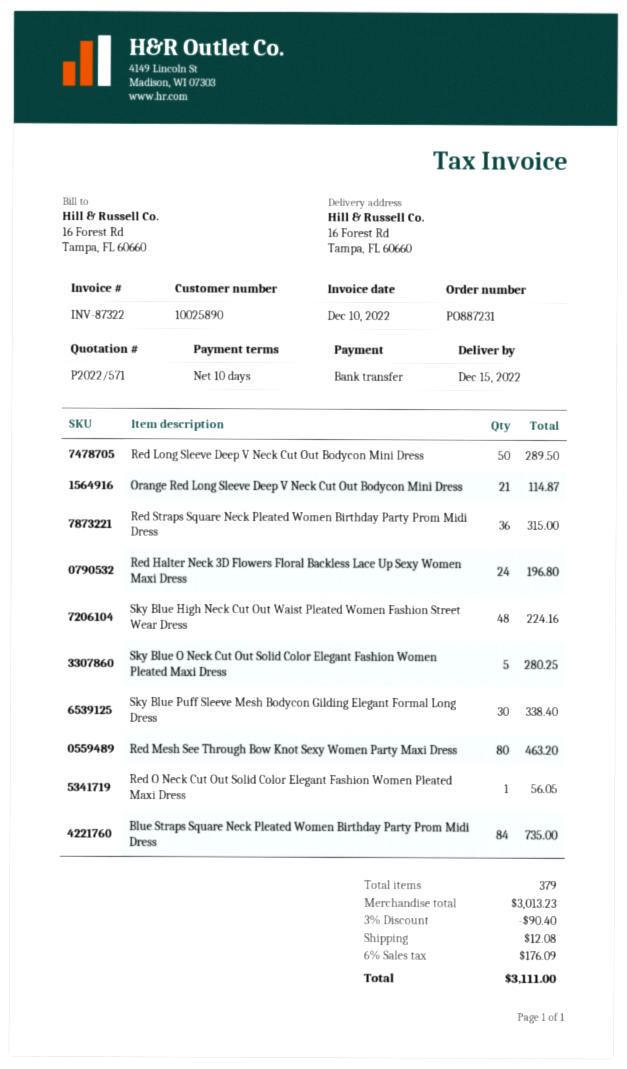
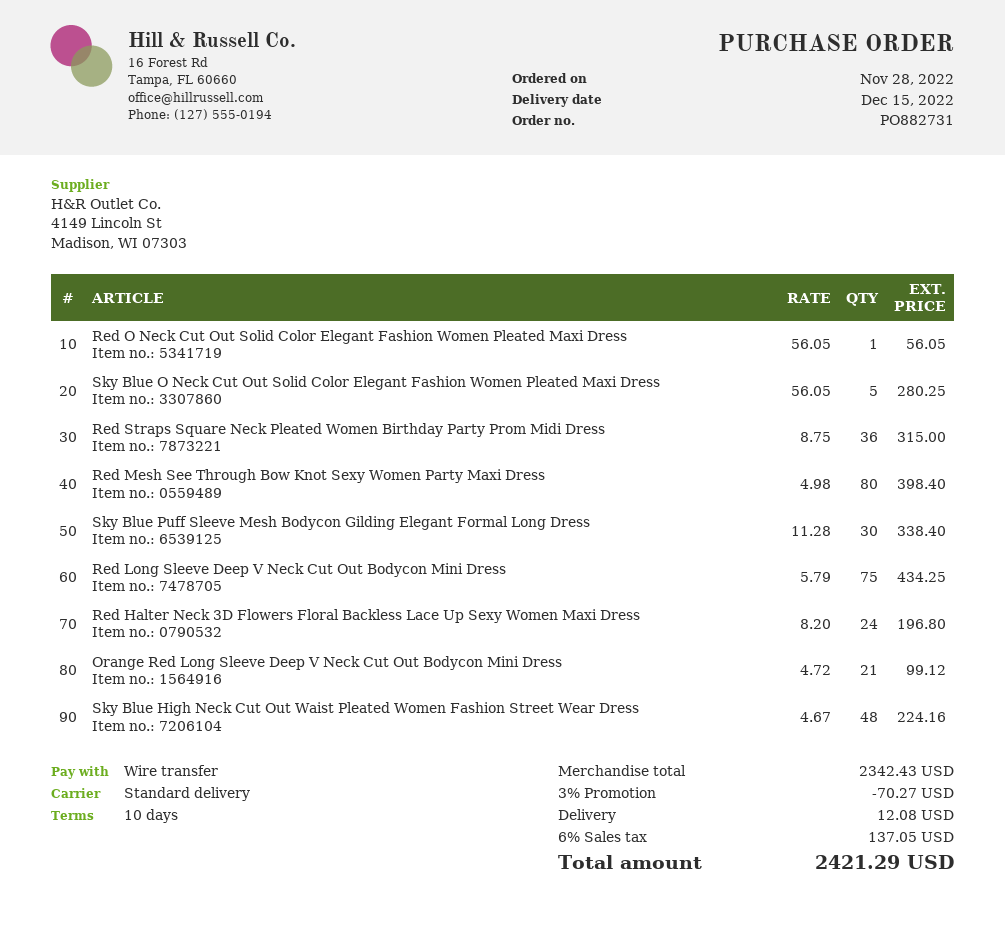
order number: PO887231 -> PO882731
Red Long Sleeve Deep V Neck Cut Out Bodycon Mini Dress: 50 for 289.50 -> 75 for 434.25
Orange Red Long Sleeve Deep V Neck Cut Out Bodycon Mini Dress: 21 for 114.87 -> 21 for 99.12
Red Mesh See Through Bow Knot Sexy Women Party Maxi Dress: 80 for 463.20 -> 80 for 398.40
Blue Straps Square Neck Pleated Women Birthday Party Prom Midi Dress: 84 for 735.00 -> none
subtotal: 3013.23 -> 2342.43
discount: 3% = 90.40 -> 3% = 70.27
tax: 6% = 176.09 -> 6% = 137.05
total: 3111.00 -> 2421.29

